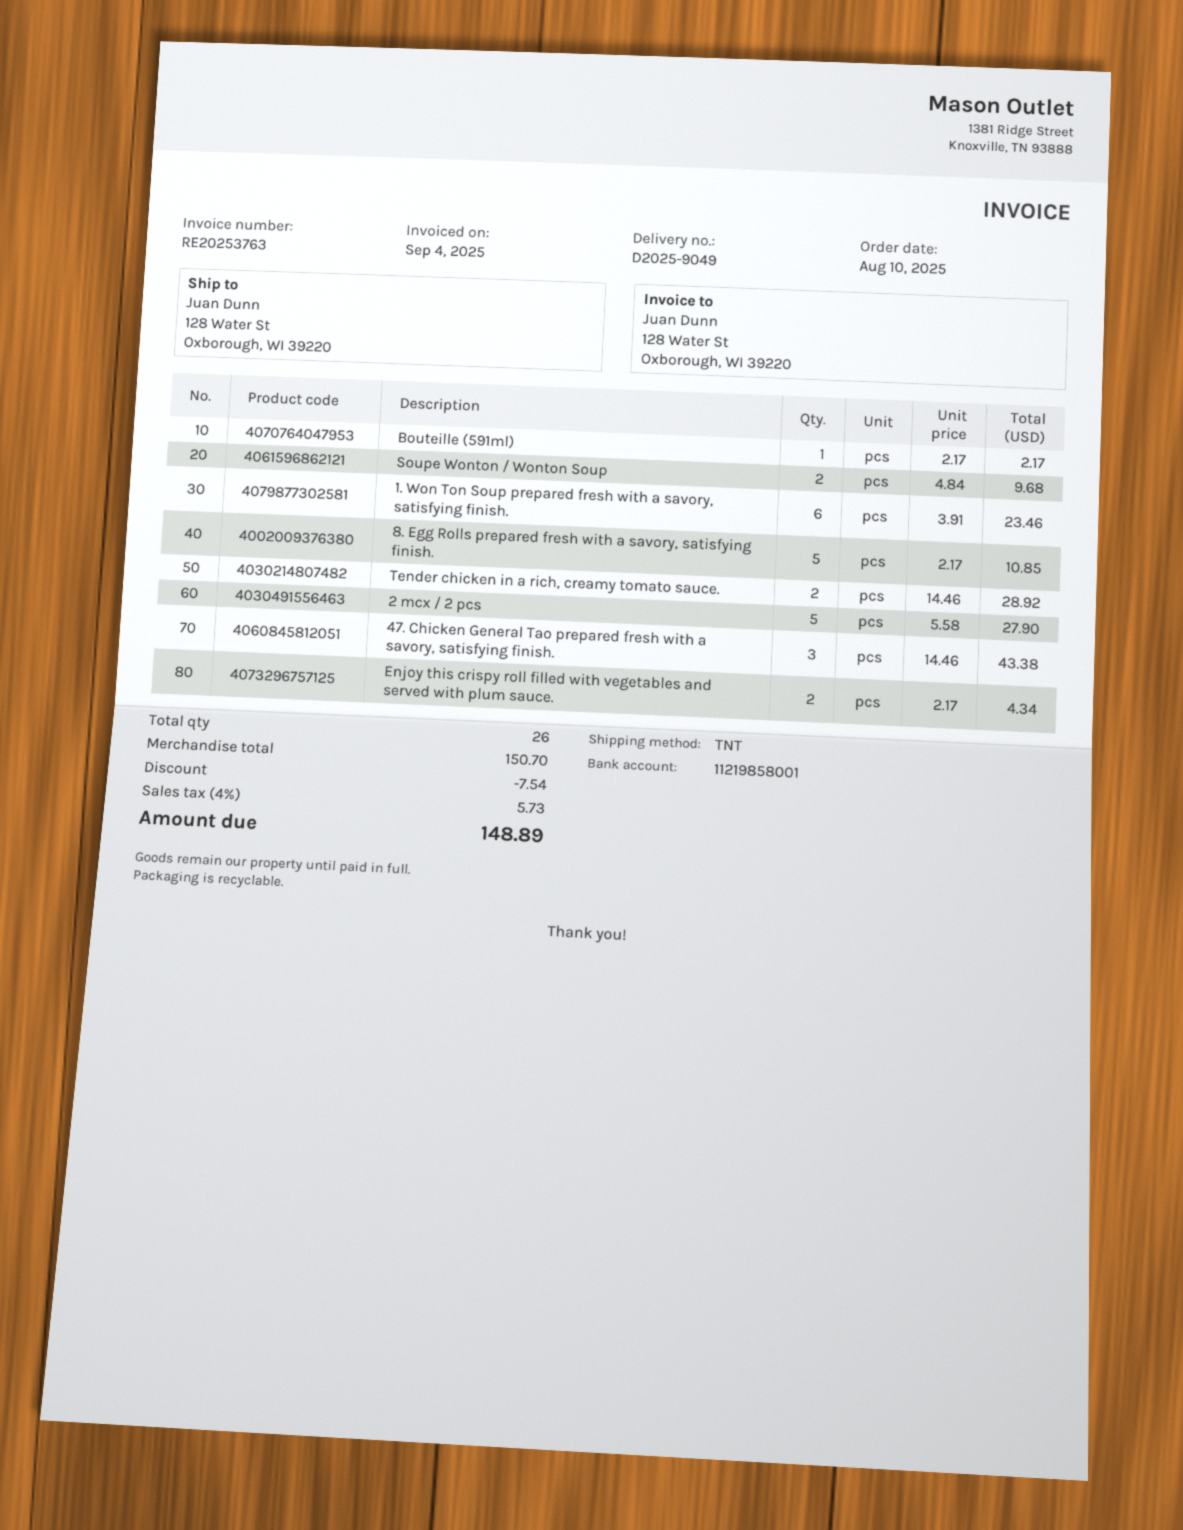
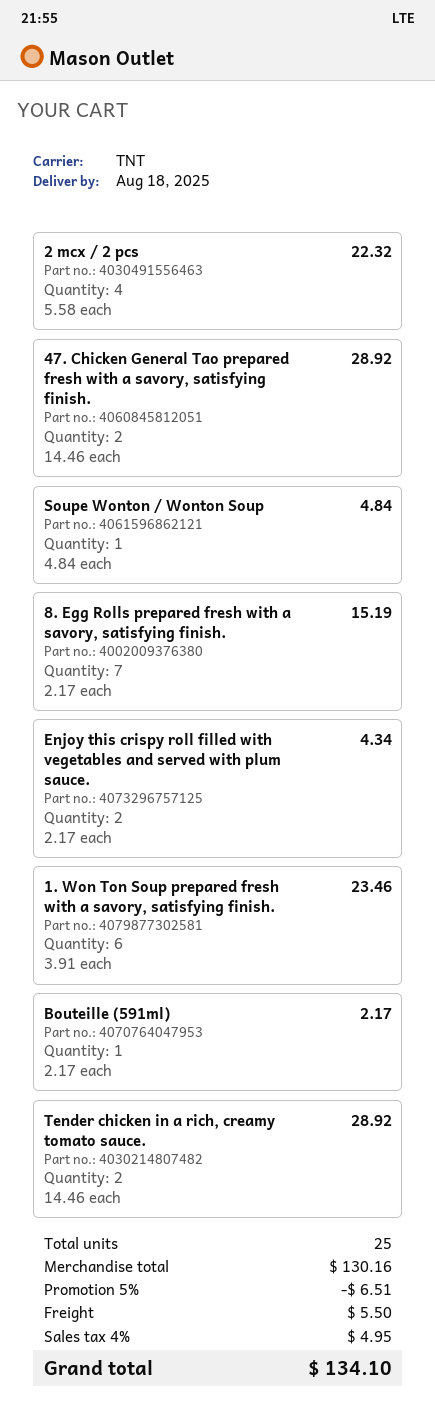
Soupe Wonton / Wonton Soup: 2 x 4.84 = 9.68 -> 1 x 4.84 = 4.84
8. Egg Rolls prepared fresh with a savory, satisfying finish.: 5 x 2.17 = 10.85 -> 7 x 2.17 = 15.19
2 mcx / 2 pcs: 5 x 5.58 = 27.90 -> 4 x 5.58 = 22.32
47. Chicken General Tao prepared fresh with a savory, satisfying finish.: 3 x 14.46 = 43.38 -> 2 x 14.46 = 28.92
total quantity: 26 -> 25
subtotal: 150.70 -> 130.16
discount: 7.54 -> 6.51
shipping: none -> 5.50
tax: 4% = 5.73 -> 4% = 4.95
total: 148.89 -> 134.10

